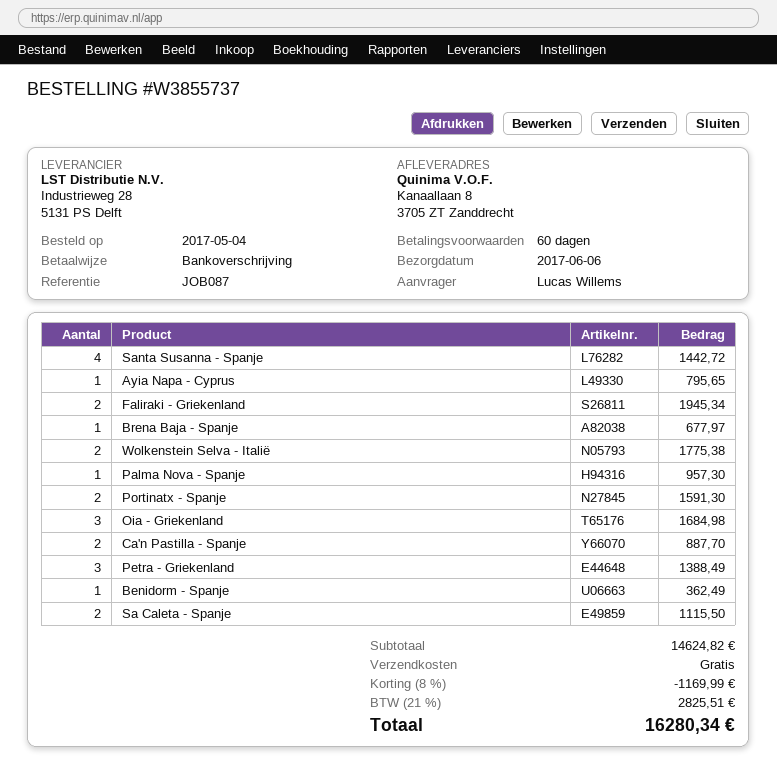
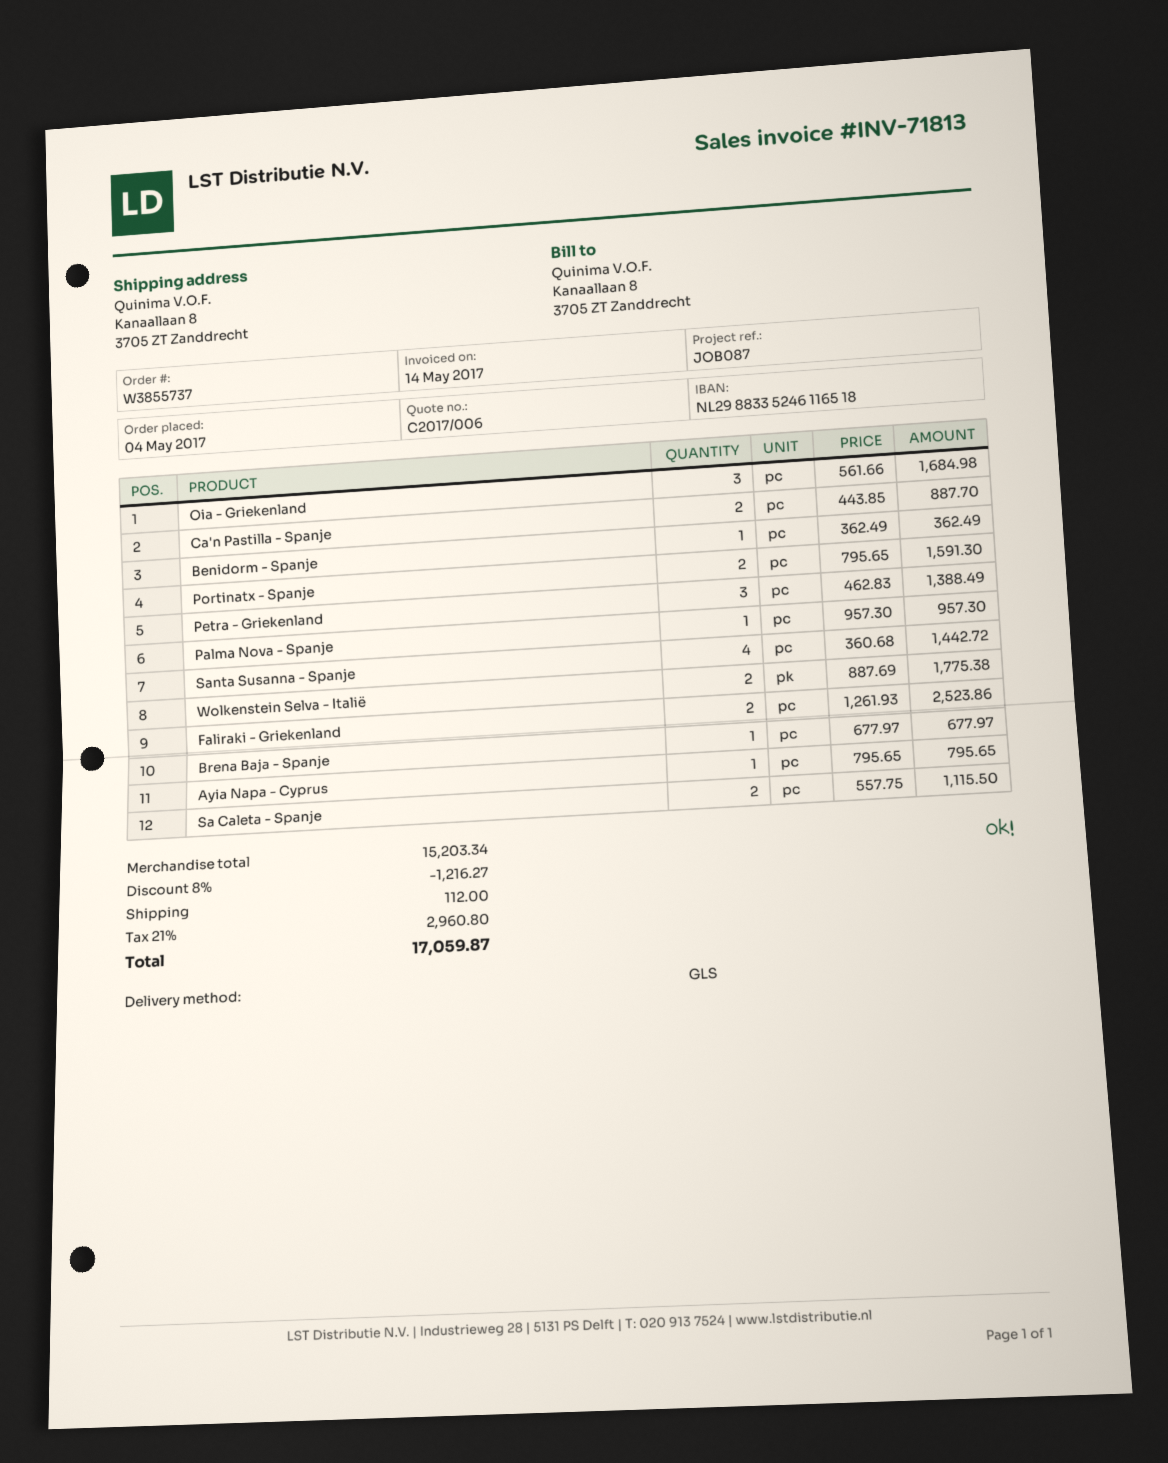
Faliraki - Griekenland: 2 for 1945.34 -> 2 for 2523.86
subtotal: 14624.82 -> 15203.34
discount: 8% = 1169.99 -> 8% = 1216.27
shipping: 0.00 -> 112.00
tax: 21% = 2825.51 -> 21% = 2960.80
total: 16280.34 -> 17059.87

